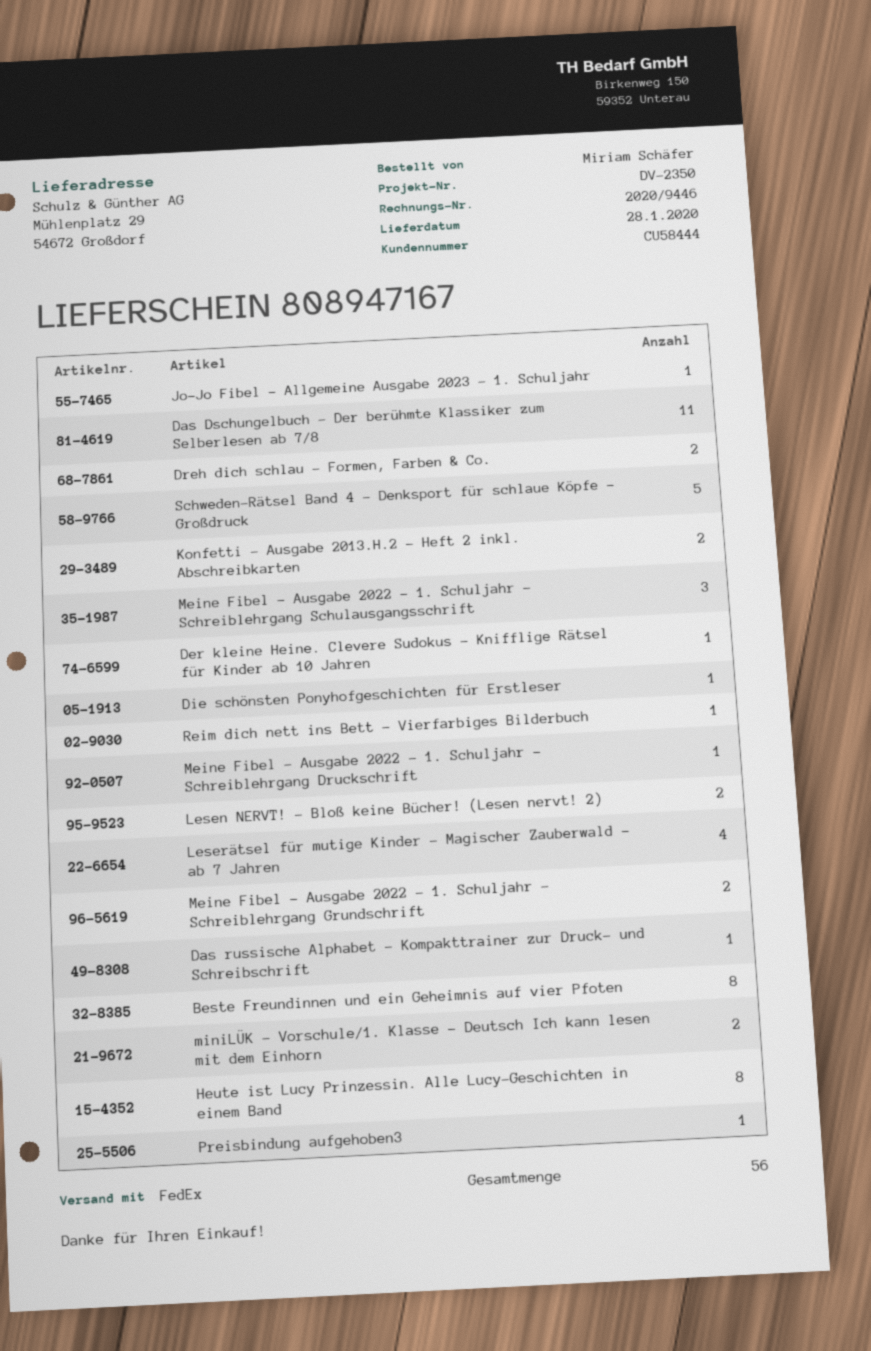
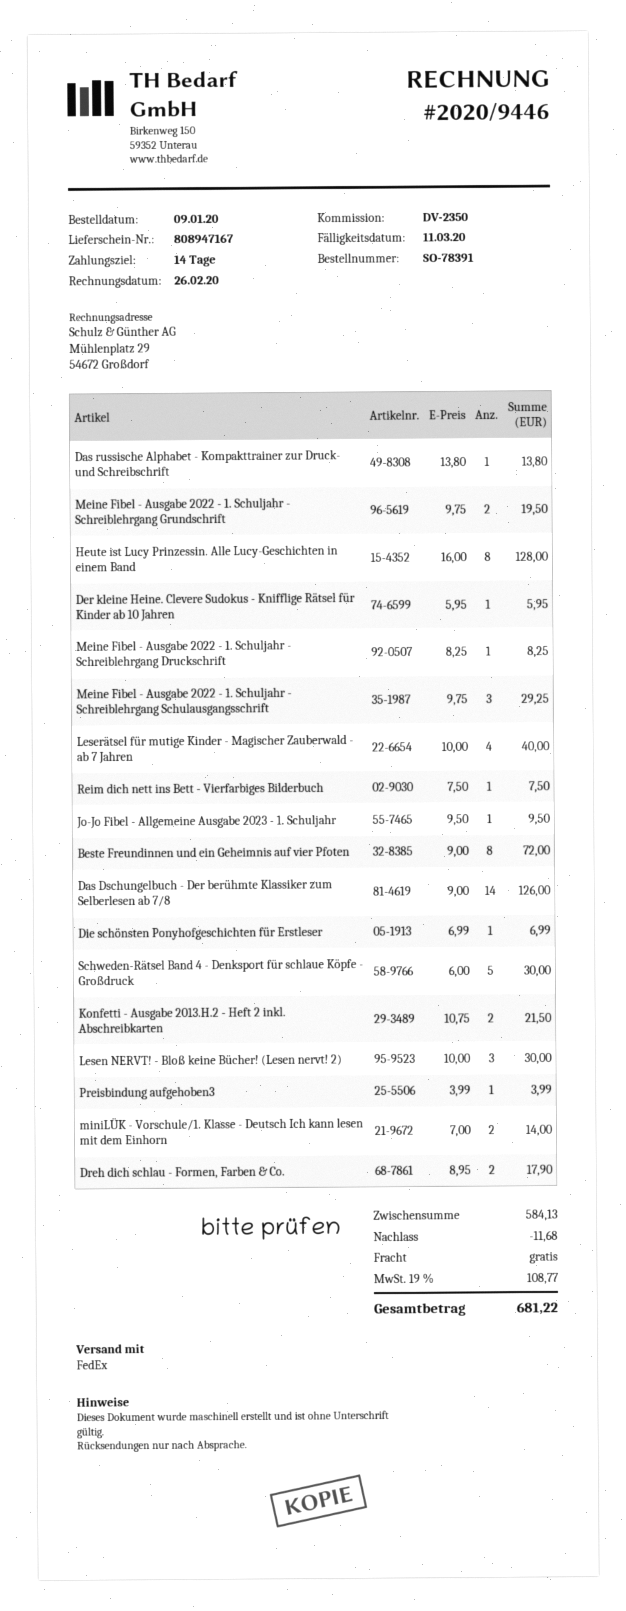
Das Dschungelbuch - Der berühmte Klassiker zum Selberlesen ab 7/8: 11 -> 14
Lesen NERVT! - Bloß keine Bücher! (Lesen nervt! 2): 2 -> 3

